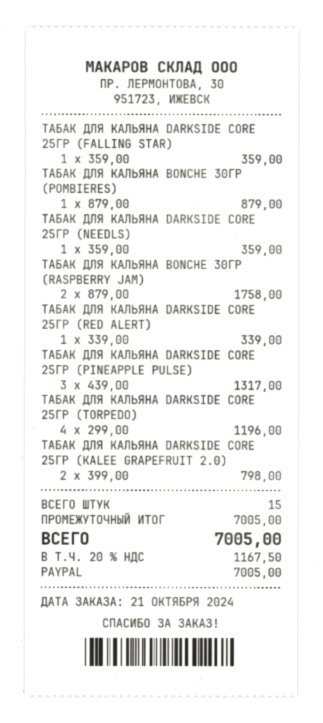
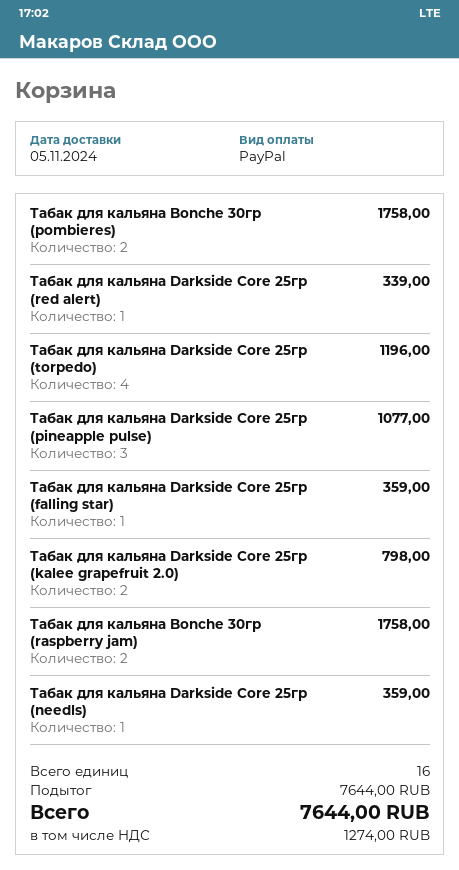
ТАБАК ДЛЯ КАЛЬЯНА BONCHE 30ГР (POMBIERES): 1 for 879.00 -> 2 for 1758.00
ТАБАК ДЛЯ КАЛЬЯНА DARKSIDE CORE 25ГР (PINEAPPLE PULSE): 3 for 1317.00 -> 3 for 1077.00
total quantity: 15 -> 16
subtotal: 7005.00 -> 7644.00
tax: 1167.50 -> 1274.00
total: 7005.00 -> 7644.00

